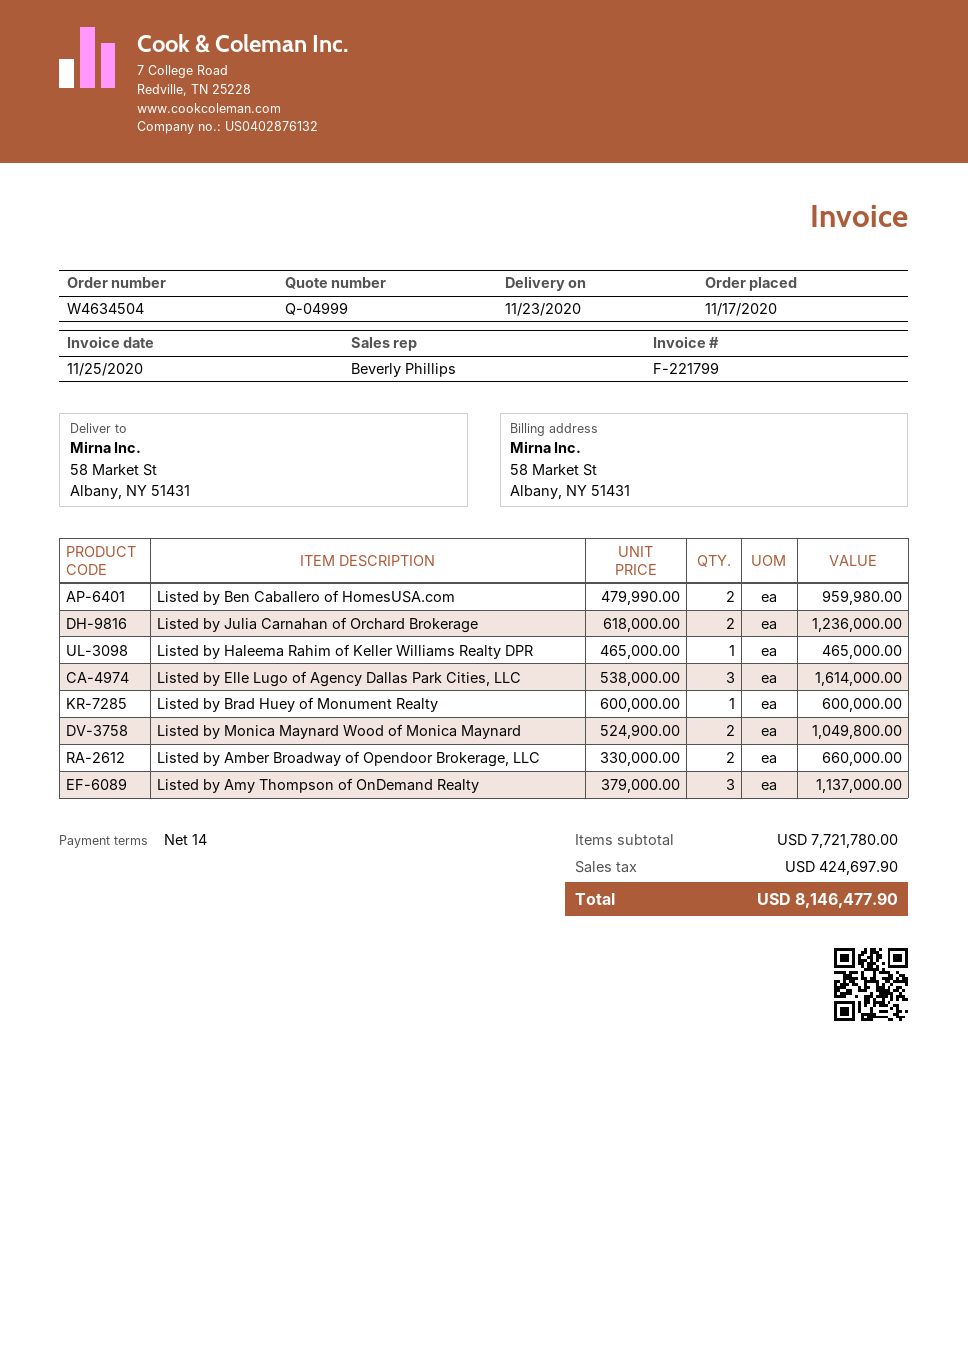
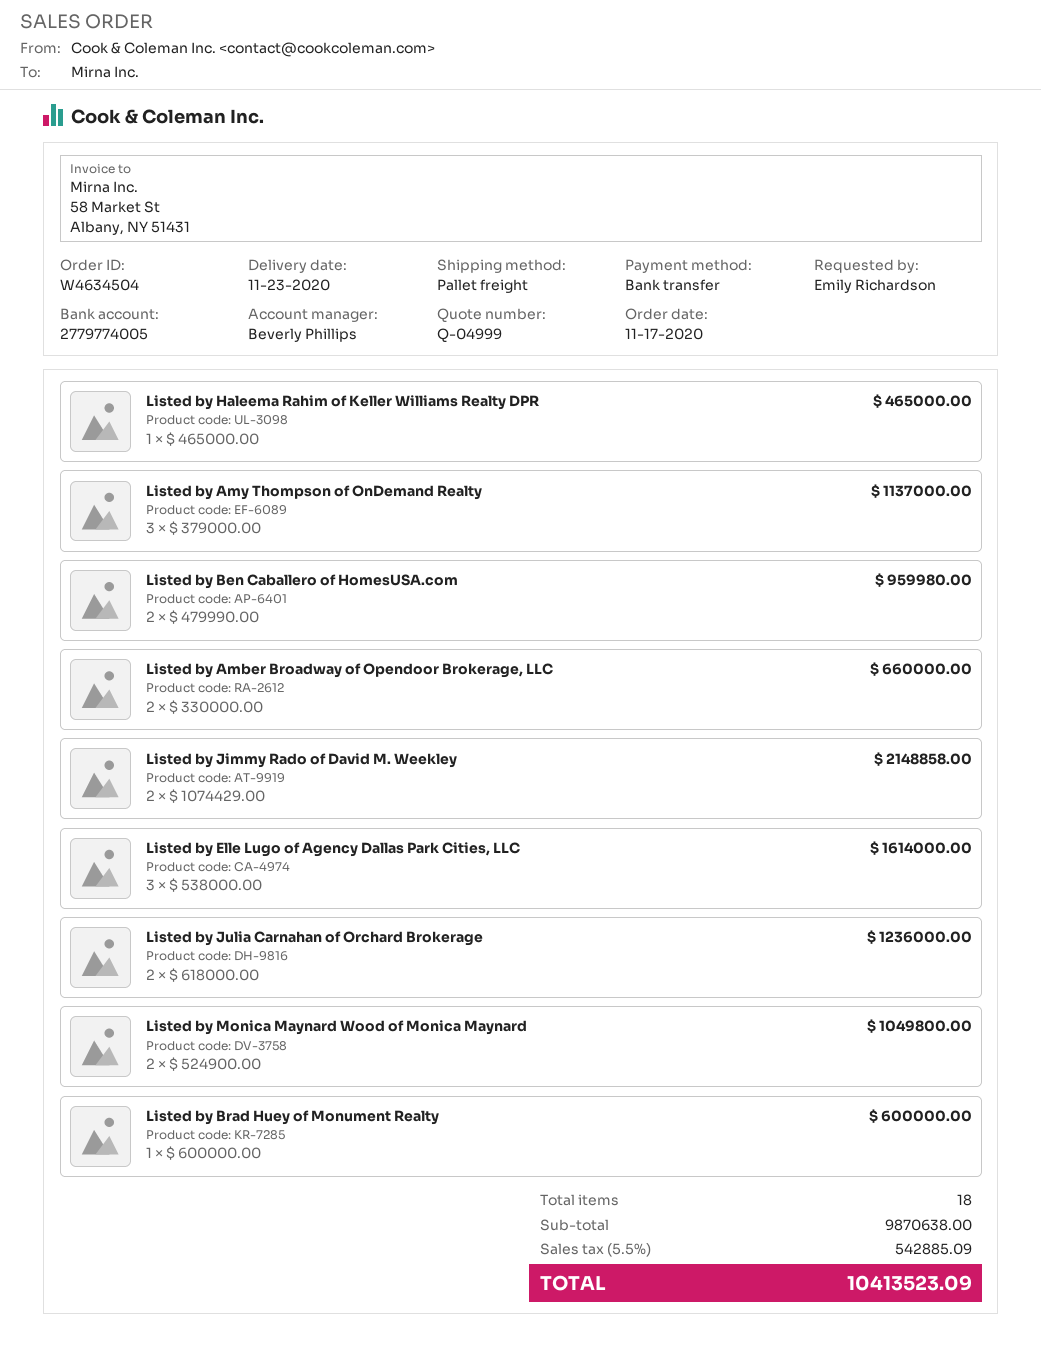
Listed by Jimmy Rado of David M. Weekley: none -> 2 x 1074429.00 = 2148858.00
subtotal: 7721780.00 -> 9870638.00
tax: 424697.90 -> 542885.09
total: 8146477.90 -> 10413523.09

